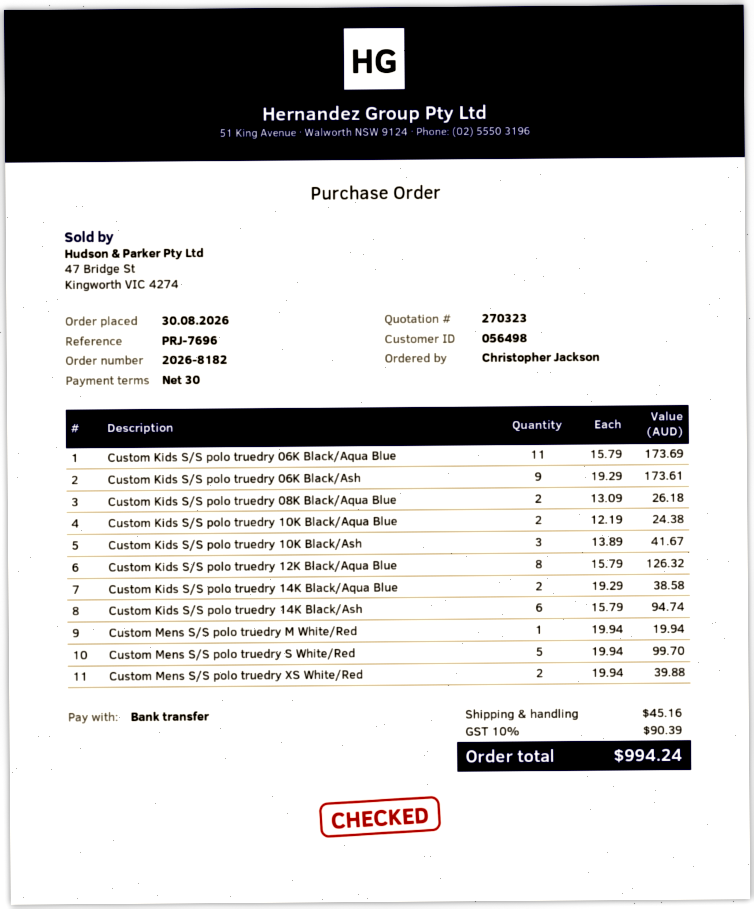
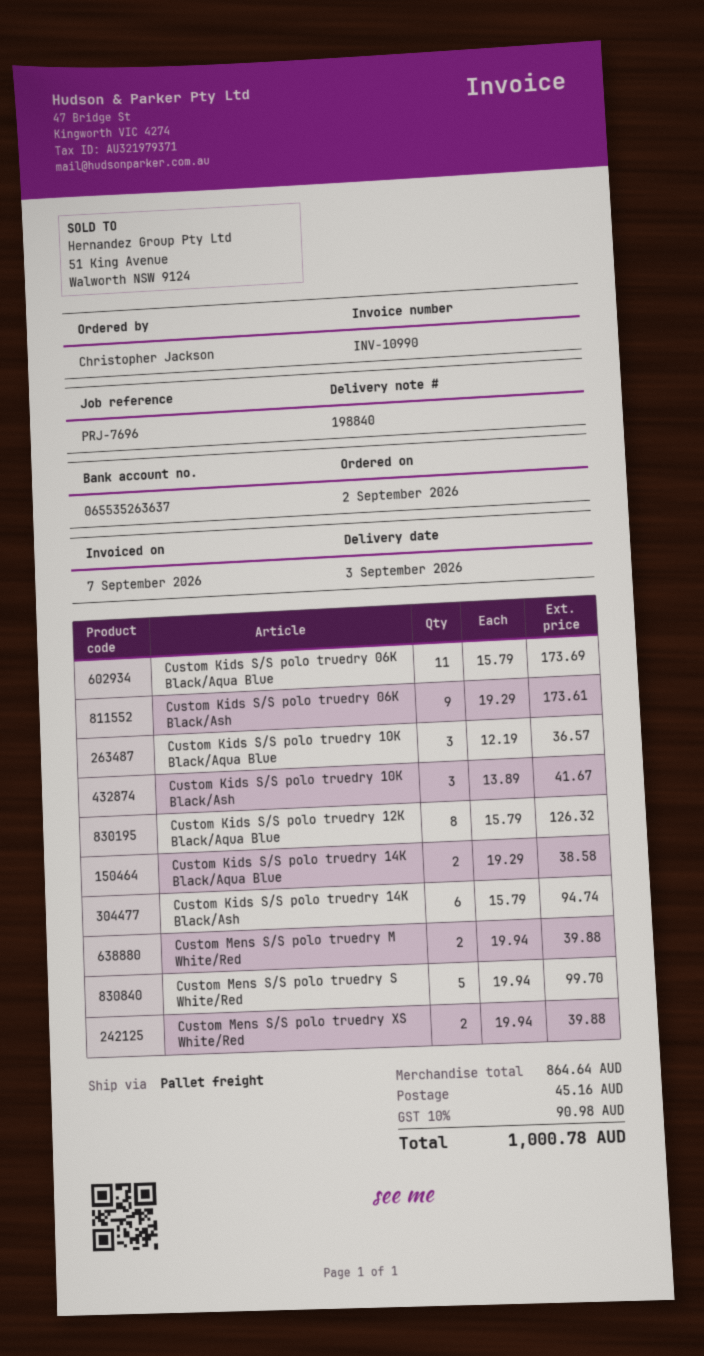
order date: 2026-08-30 -> 2026-09-02
Custom Kids S/S polo truedry 08K Black/Aqua Blue: 2 x 13.09 = 26.18 -> none
Custom Kids S/S polo truedry 10K Black/Aqua Blue: 2 x 12.19 = 24.38 -> 3 x 12.19 = 36.57
Custom Mens S/S polo truedry M White/Red: 1 x 19.94 = 19.94 -> 2 x 19.94 = 39.88
tax: 10% = 90.39 -> 10% = 90.98
total: 994.24 -> 1000.78

